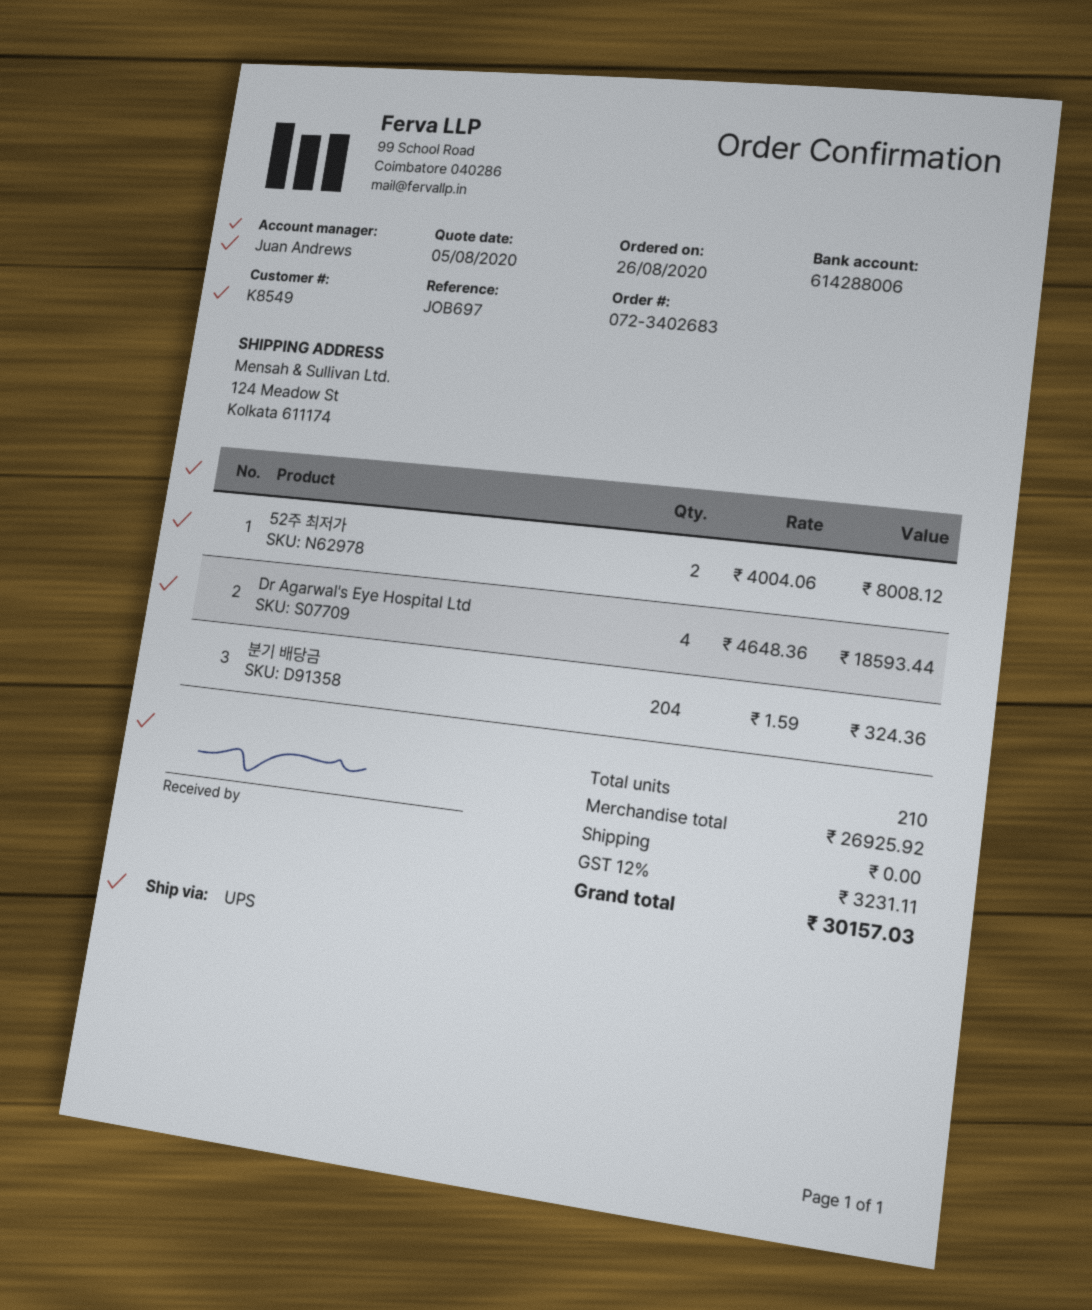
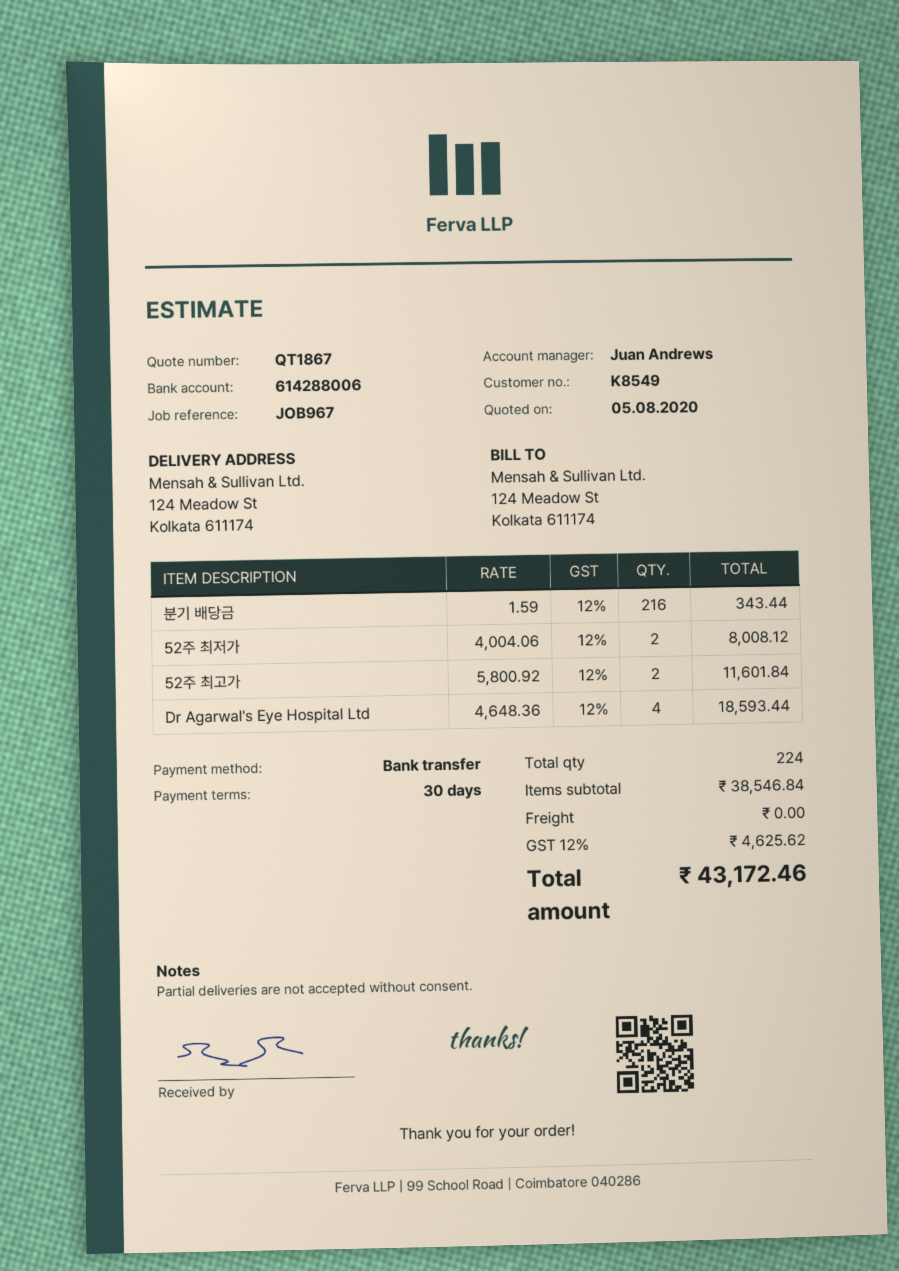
reference: JOB697 -> JOB967
분기 배당금: 204 x 1.59 = 324.36 -> 216 x 1.59 = 343.44
52주 최고가: none -> 2 x 5800.92 = 11601.84
total quantity: 210 -> 224
subtotal: 26925.92 -> 38546.84
tax: 12% = 3231.11 -> 12% = 4625.62
total: 30157.03 -> 43172.46

